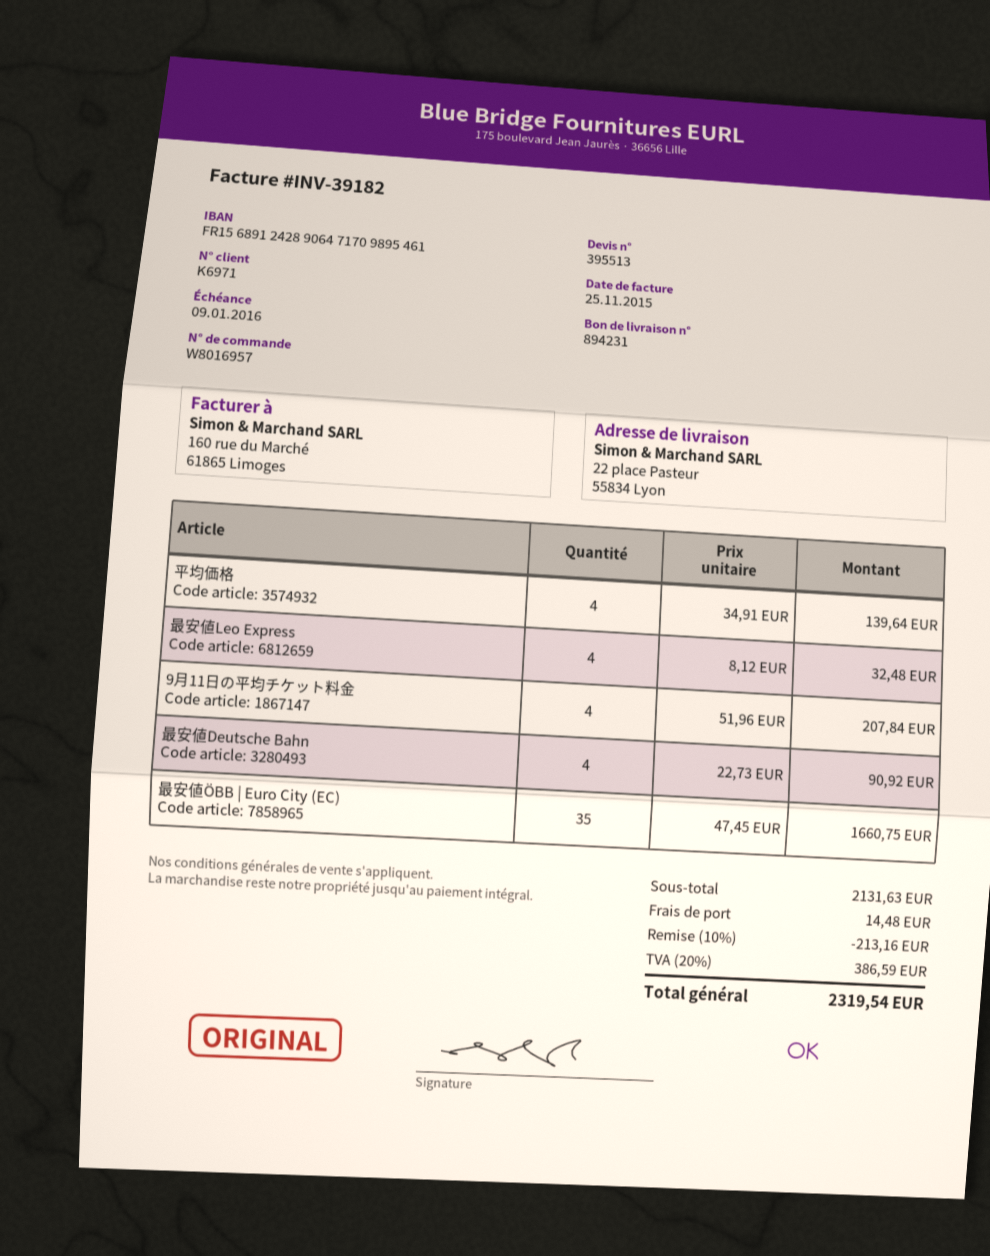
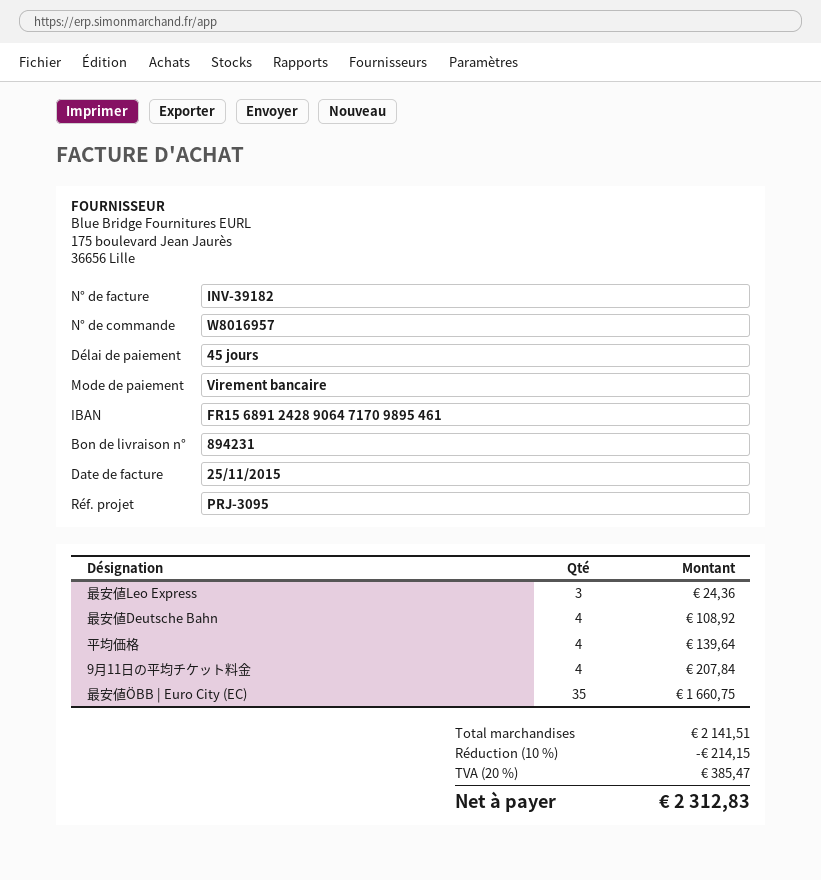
最安値Leo Express: 4 for 32.48 -> 3 for 24.36
最安値Deutsche Bahn: 4 for 90.92 -> 4 for 108.92
subtotal: 2131.63 -> 2141.51
discount: 10% = 213.16 -> 10% = 214.15
shipping: 14.48 -> none
tax: 20% = 386.59 -> 20% = 385.47
total: 2319.54 -> 2312.83

